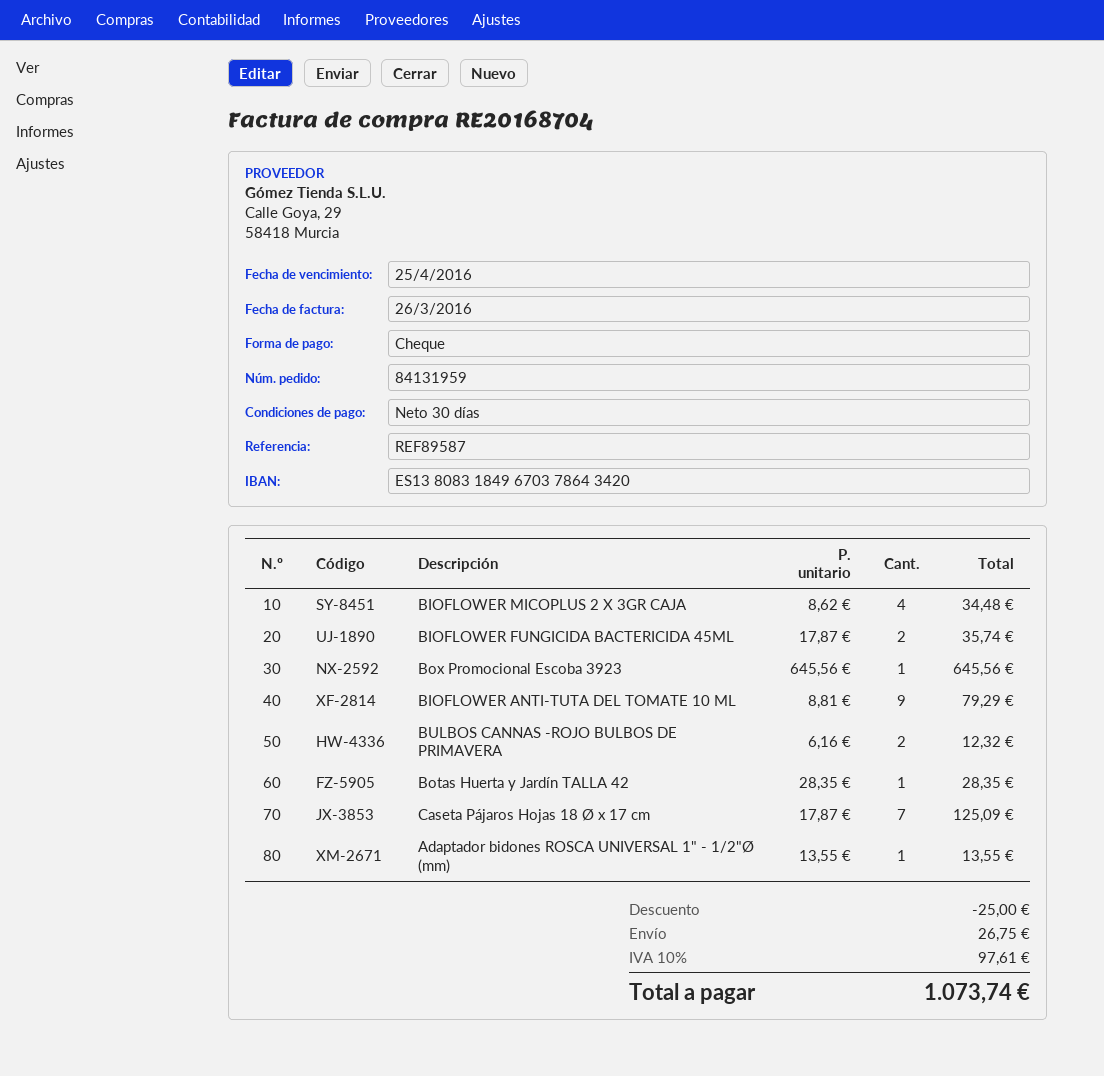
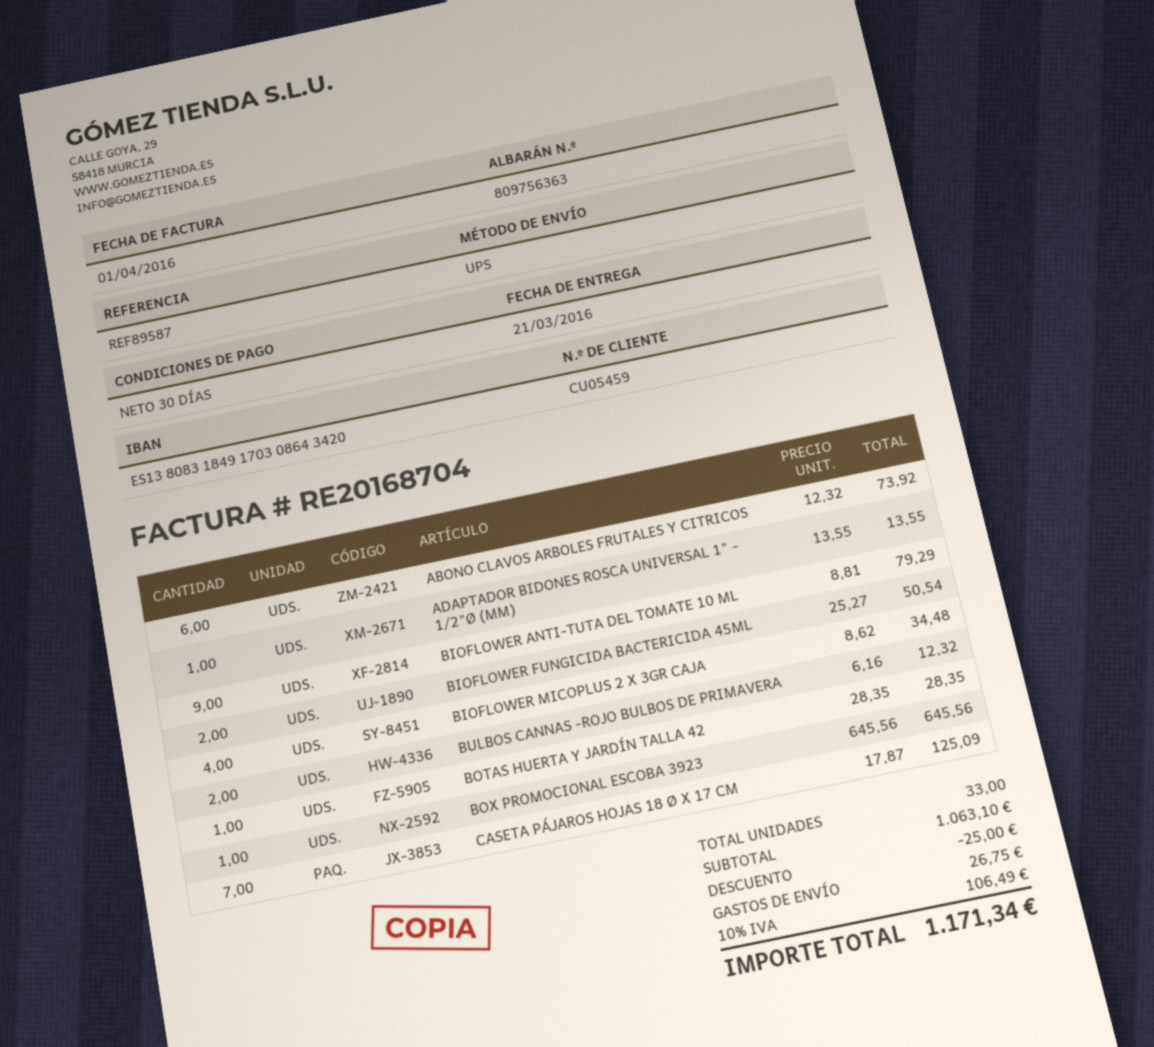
invoice date: 2016-03-26 -> 2016-04-01
bank account: ES1380831849670378643420 -> ES1380831849170308643420
BIOFLOWER FUNGICIDA BACTERICIDA 45ML: 2 x 17.87 = 35.74 -> 2 x 25.27 = 50.54
ABONO CLAVOS ARBOLES FRUTALES Y CITRICOS: none -> 6 x 12.32 = 73.92
tax: 10% = 97.61 -> 10% = 106.49
total: 1073.74 -> 1171.34

